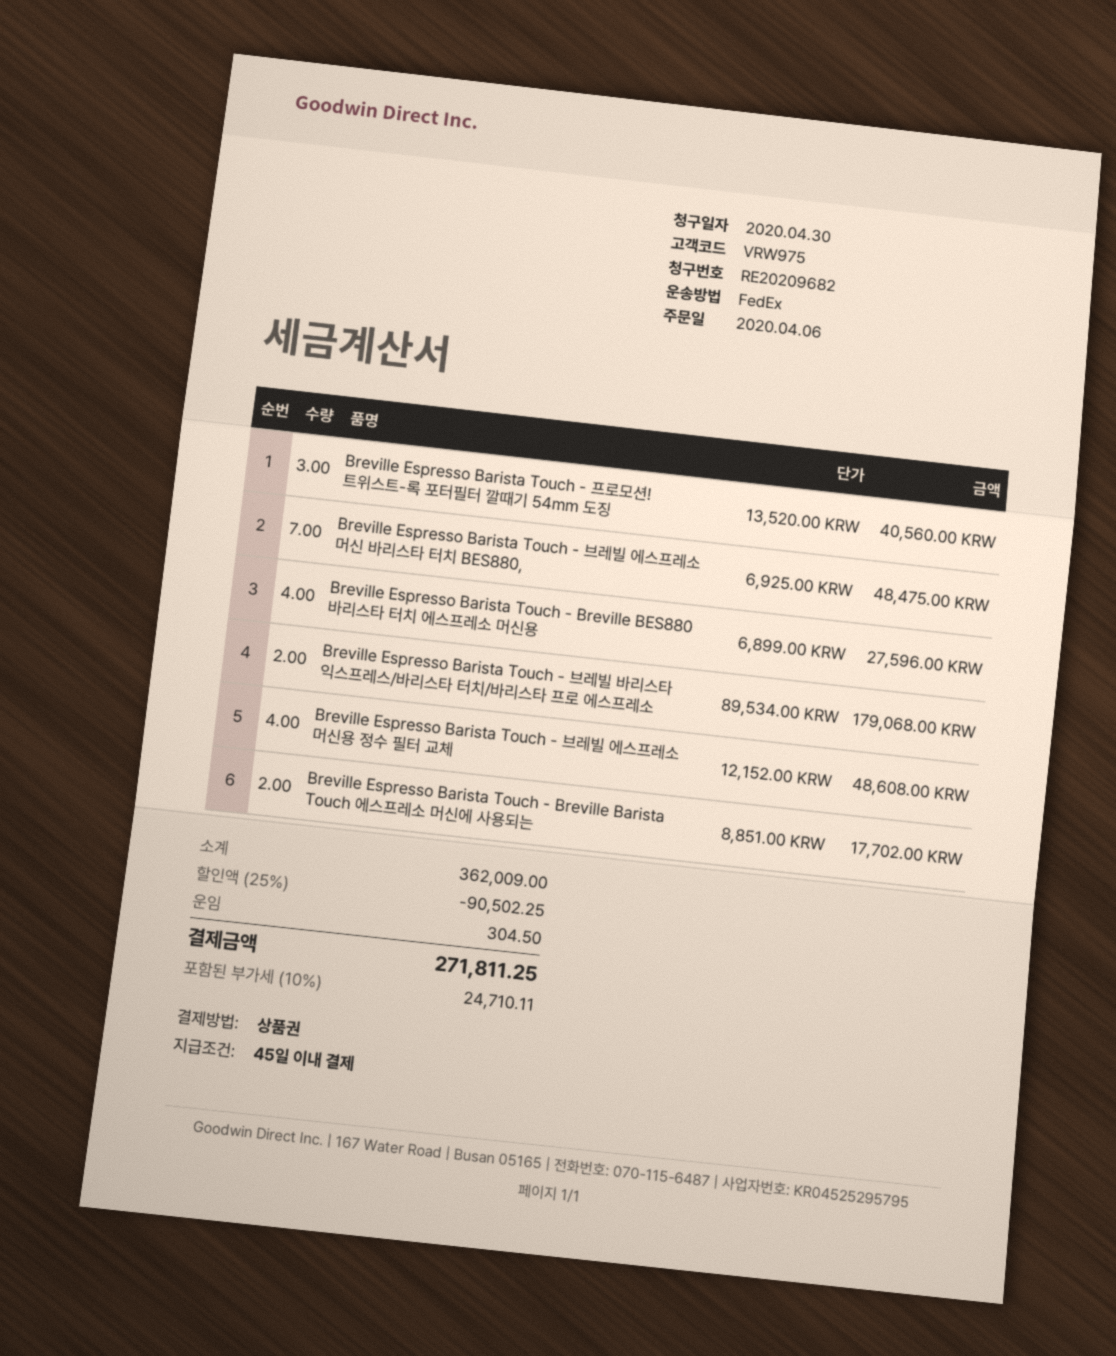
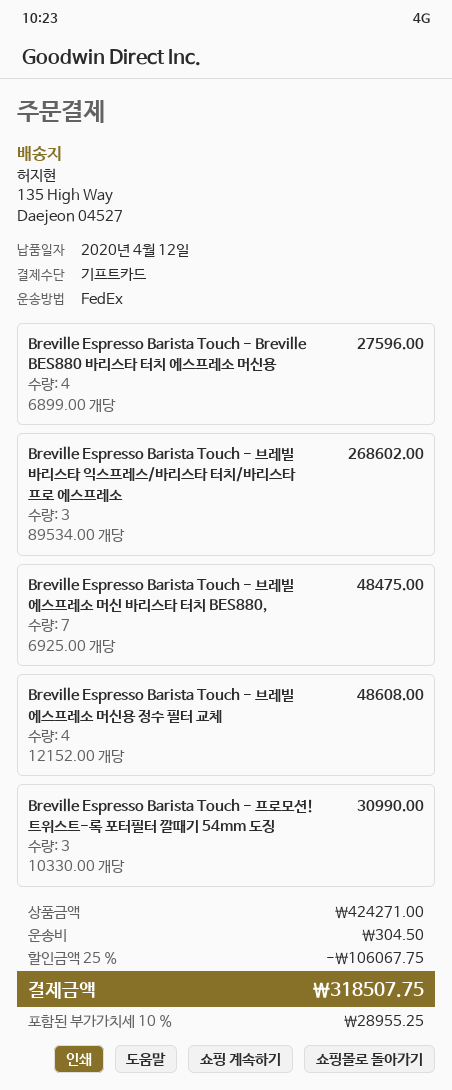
Breville Espresso Barista Touch - 프로모션! 트위스트-록 포터필터 깔때기 54mm 도징: 3 x 13520.00 = 40560.00 -> 3 x 10330.00 = 30990.00
Breville Espresso Barista Touch - 브레빌 바리스타 익스프레스/바리스타 터치/바리스타 프로 에스프레소: 2 x 89534.00 = 179068.00 -> 3 x 89534.00 = 268602.00
Breville Espresso Barista Touch - Breville Barista Touch 에스프레소 머신에 사용되는: 2 x 8851.00 = 17702.00 -> none
subtotal: 362009.00 -> 424271.00
discount: 25% = 90502.25 -> 25% = 106067.75
tax: 10% = 24710.11 -> 10% = 28955.25
total: 271811.25 -> 318507.75

